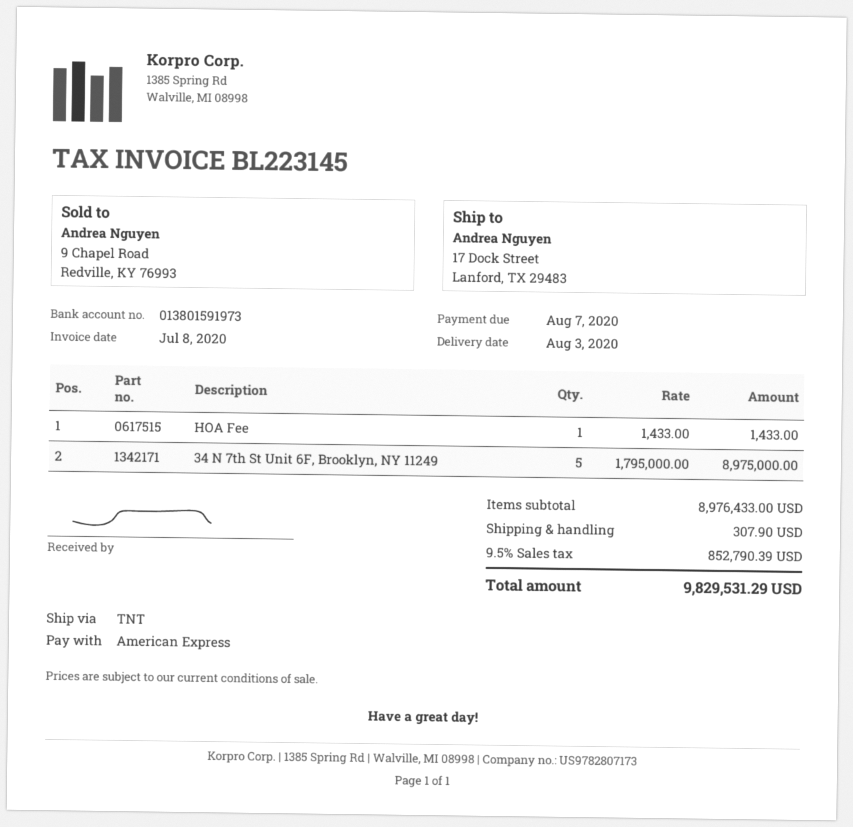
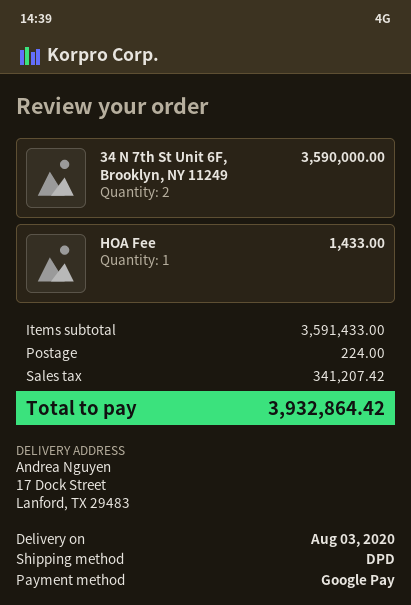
payment method: American Express -> Google Pay
shipping method: TNT -> DPD
34 N 7th St Unit 6F, Brooklyn, NY 11249: 5 for 8975000.00 -> 2 for 3590000.00
subtotal: 8976433.00 -> 3591433.00
shipping: 307.90 -> 224.00
tax: 852790.39 -> 341207.42
total: 9829531.29 -> 3932864.42

